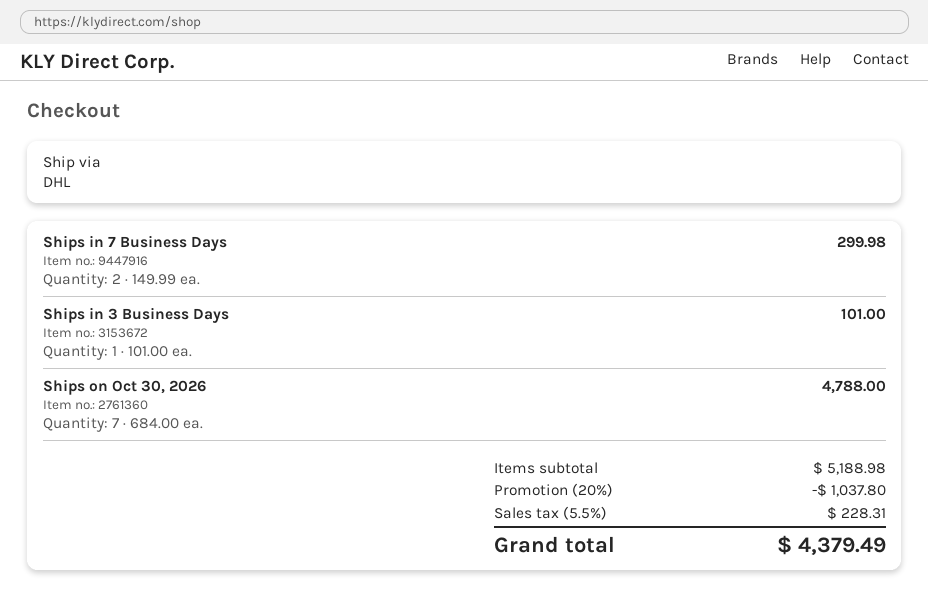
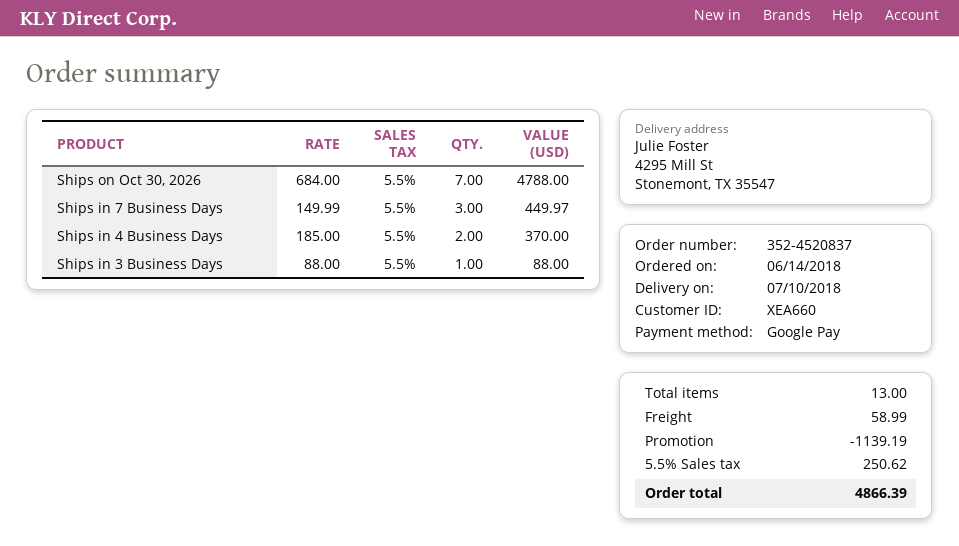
Ships in 7 Business Days: 2 x 149.99 = 299.98 -> 3 x 149.99 = 449.97
Ships in 3 Business Days: 1 x 101.00 = 101.00 -> 1 x 88.00 = 88.00
Ships in 4 Business Days: none -> 2 x 185.00 = 370.00
discount: 1037.80 -> 1139.19
shipping: none -> 58.99
tax: 5.5% = 228.31 -> 5.5% = 250.62
total: 4379.49 -> 4866.39

